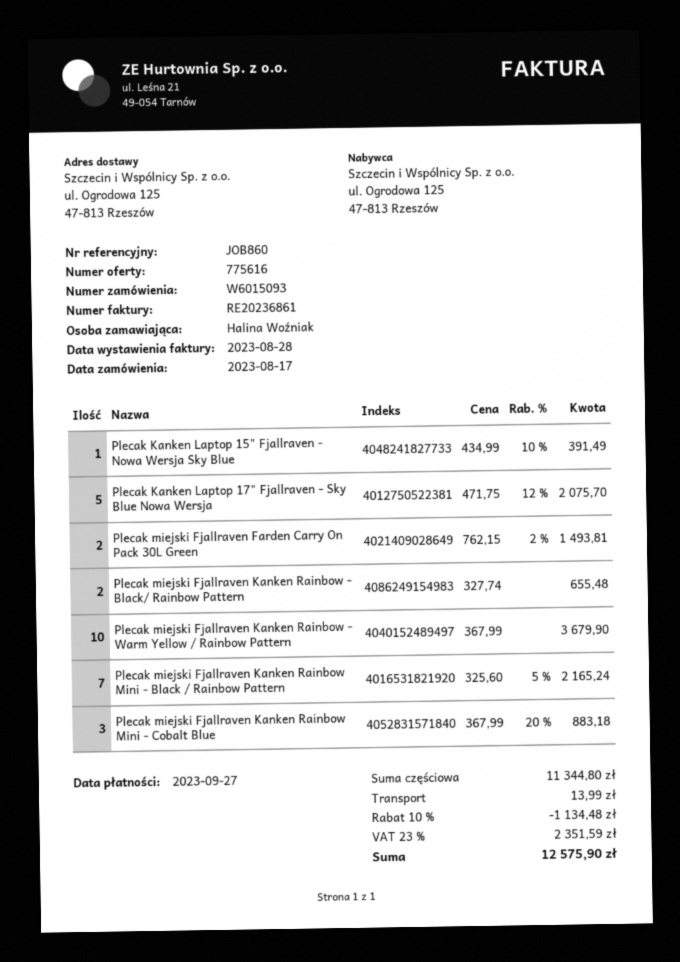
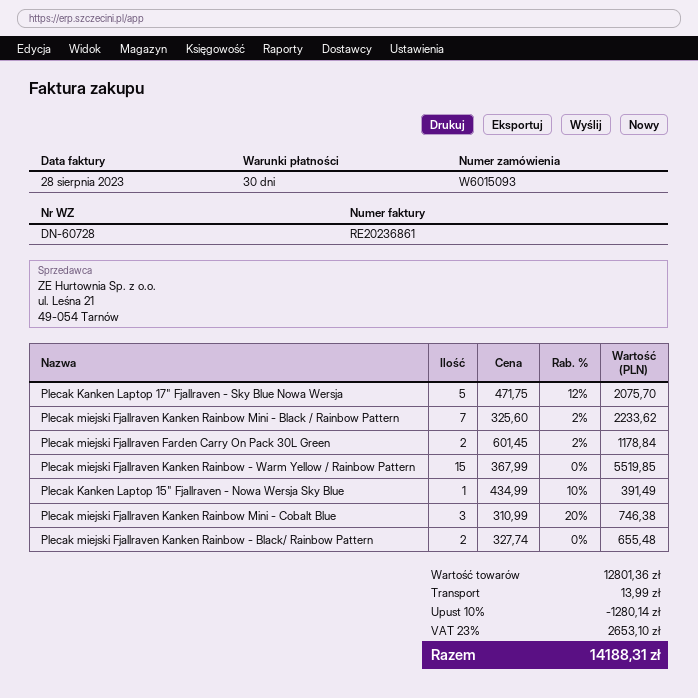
Plecak miejski Fjallraven Farden Carry On Pack 30L Green: 2 x 762.15 - 2% = 1493.81 -> 2 x 601.45 - 2% = 1178.84
Plecak miejski Fjallraven Kanken Rainbow - Warm Yellow / Rainbow Pattern: 10 x 367.99 = 3679.90 -> 15 x 367.99 = 5519.85
Plecak miejski Fjallraven Kanken Rainbow Mini - Black / Rainbow Pattern: 7 x 325.60 - 5% = 2165.24 -> 7 x 325.60 - 2% = 2233.62
Plecak miejski Fjallraven Kanken Rainbow Mini - Cobalt Blue: 3 x 367.99 - 20% = 883.18 -> 3 x 310.99 - 20% = 746.38
subtotal: 11344.80 -> 12801.36
discount: 10% = 1134.48 -> 10% = 1280.14
tax: 23% = 2351.59 -> 23% = 2653.10
total: 12575.90 -> 14188.31

